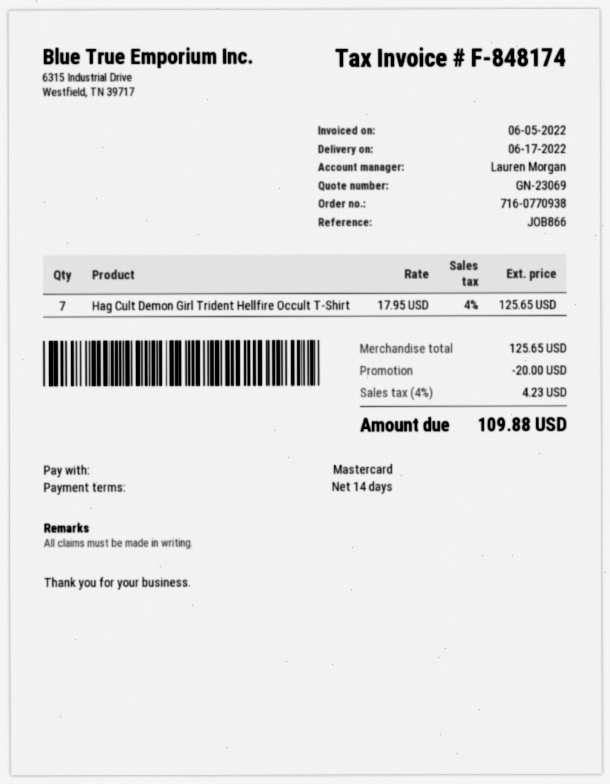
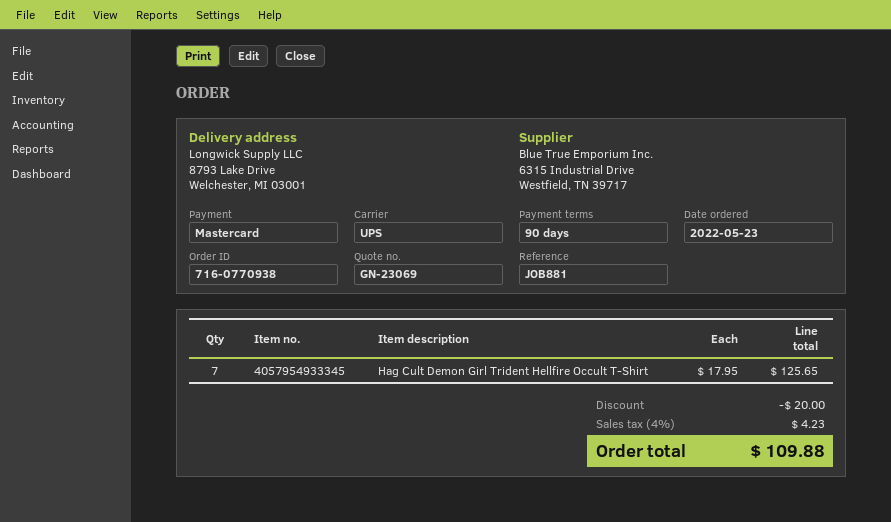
payment terms: 14 days -> 90 days
reference: JOB866 -> JOB881

